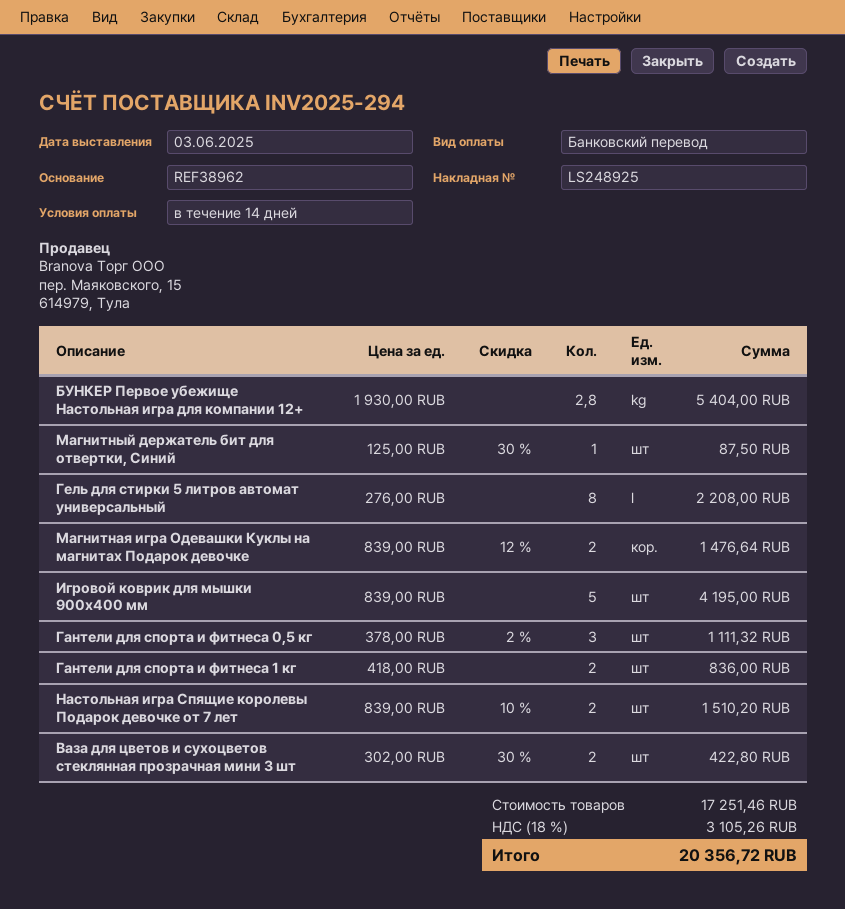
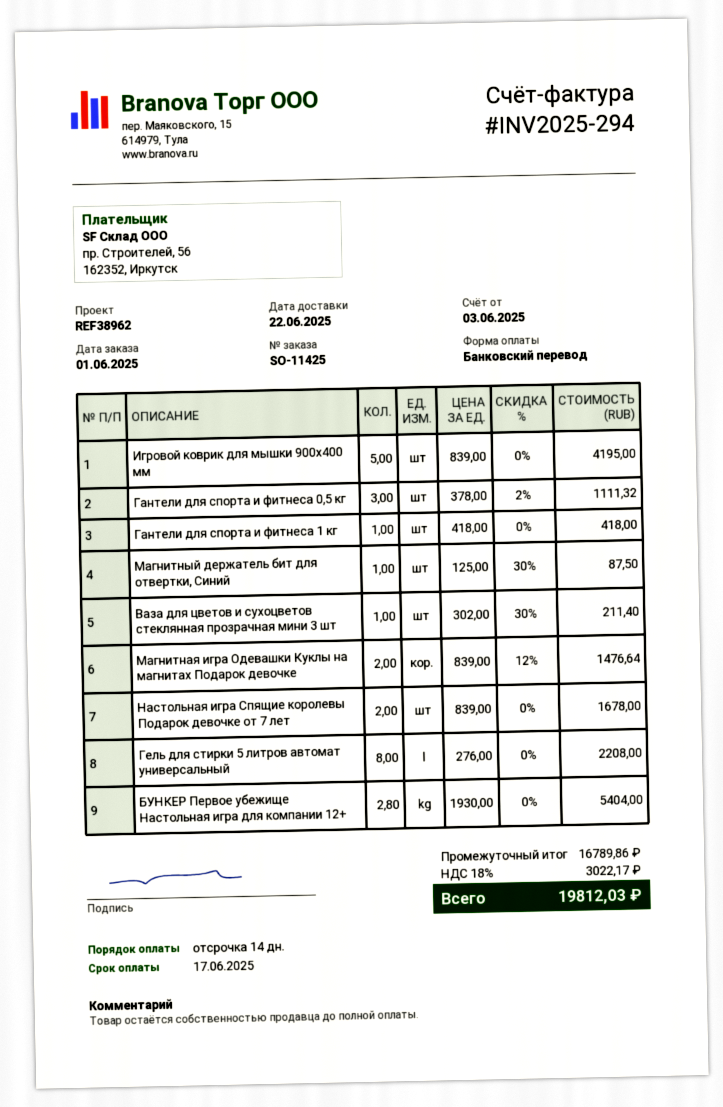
Гантели для спорта и фитнеса 1 кг: 2 x 418.00 = 836.00 -> 1 x 418.00 = 418.00
Настольная игра Спящие королевы Подарок девочке от 7 лет: 2 x 839.00 - 10% = 1510.20 -> 2 x 839.00 = 1678.00
Ваза для цветов и сухоцветов стеклянная прозрачная мини 3 шт: 2 x 302.00 - 30% = 422.80 -> 1 x 302.00 - 30% = 211.40
subtotal: 17251.46 -> 16789.86
tax: 18% = 3105.26 -> 18% = 3022.17
total: 20356.72 -> 19812.03

